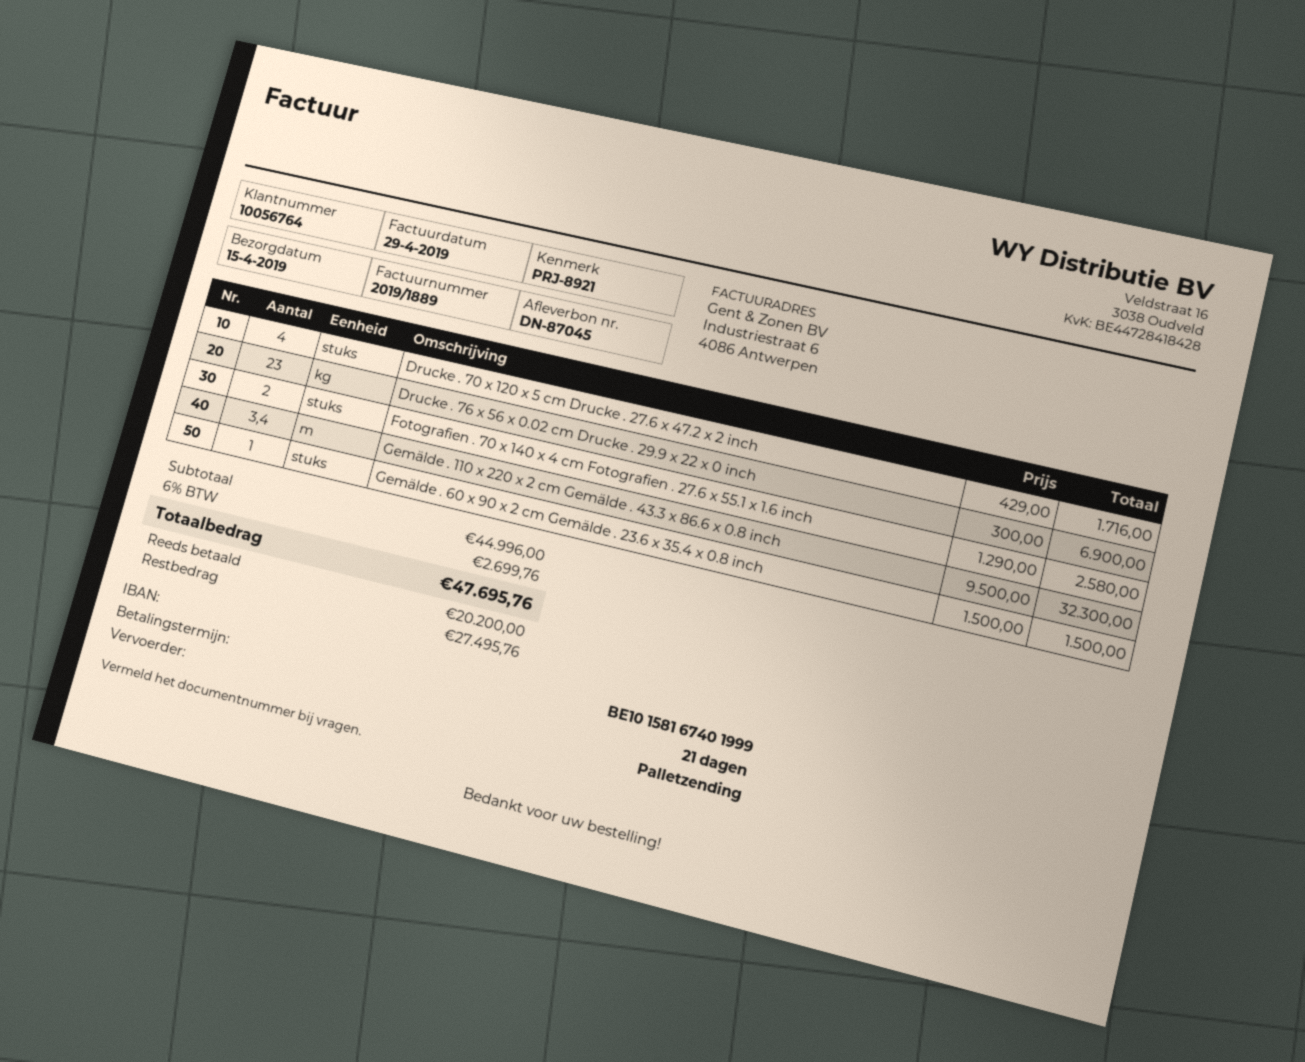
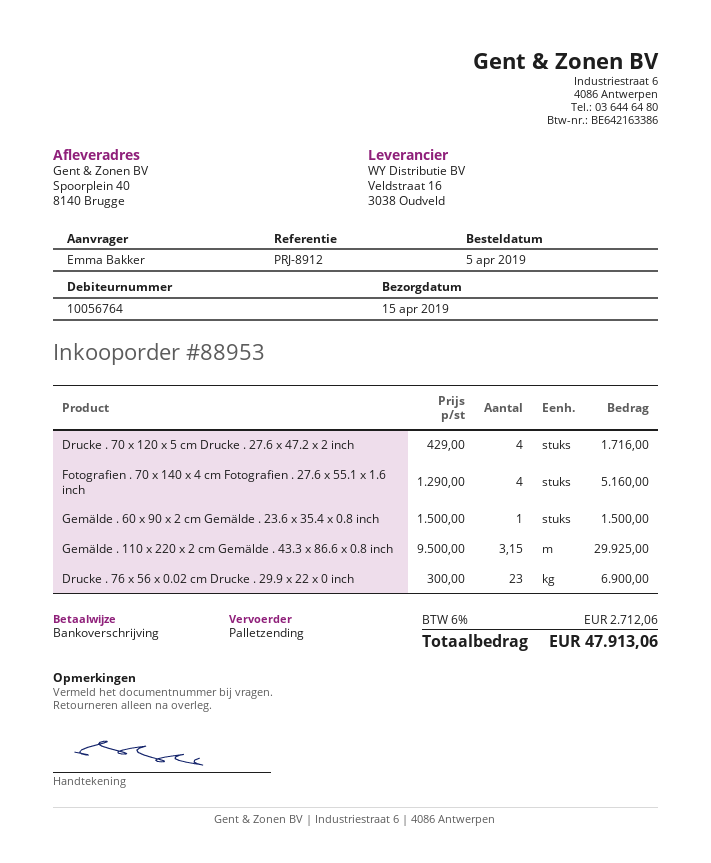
reference: PRJ-8921 -> PRJ-8912
Fotografien . 70 x 140 x 4 cm Fotografien . 27.6 x 55.1 x 1.6 inch: 2 x 1290.00 = 2580.00 -> 4 x 1290.00 = 5160.00
Gemälde . 110 x 220 x 2 cm Gemälde . 43.3 x 86.6 x 0.8 inch: 3.4 x 9500.00 = 32300.00 -> 3.15 x 9500.00 = 29925.00
tax: 6% = 2699.76 -> 6% = 2712.06
total: 47695.76 -> 47913.06

